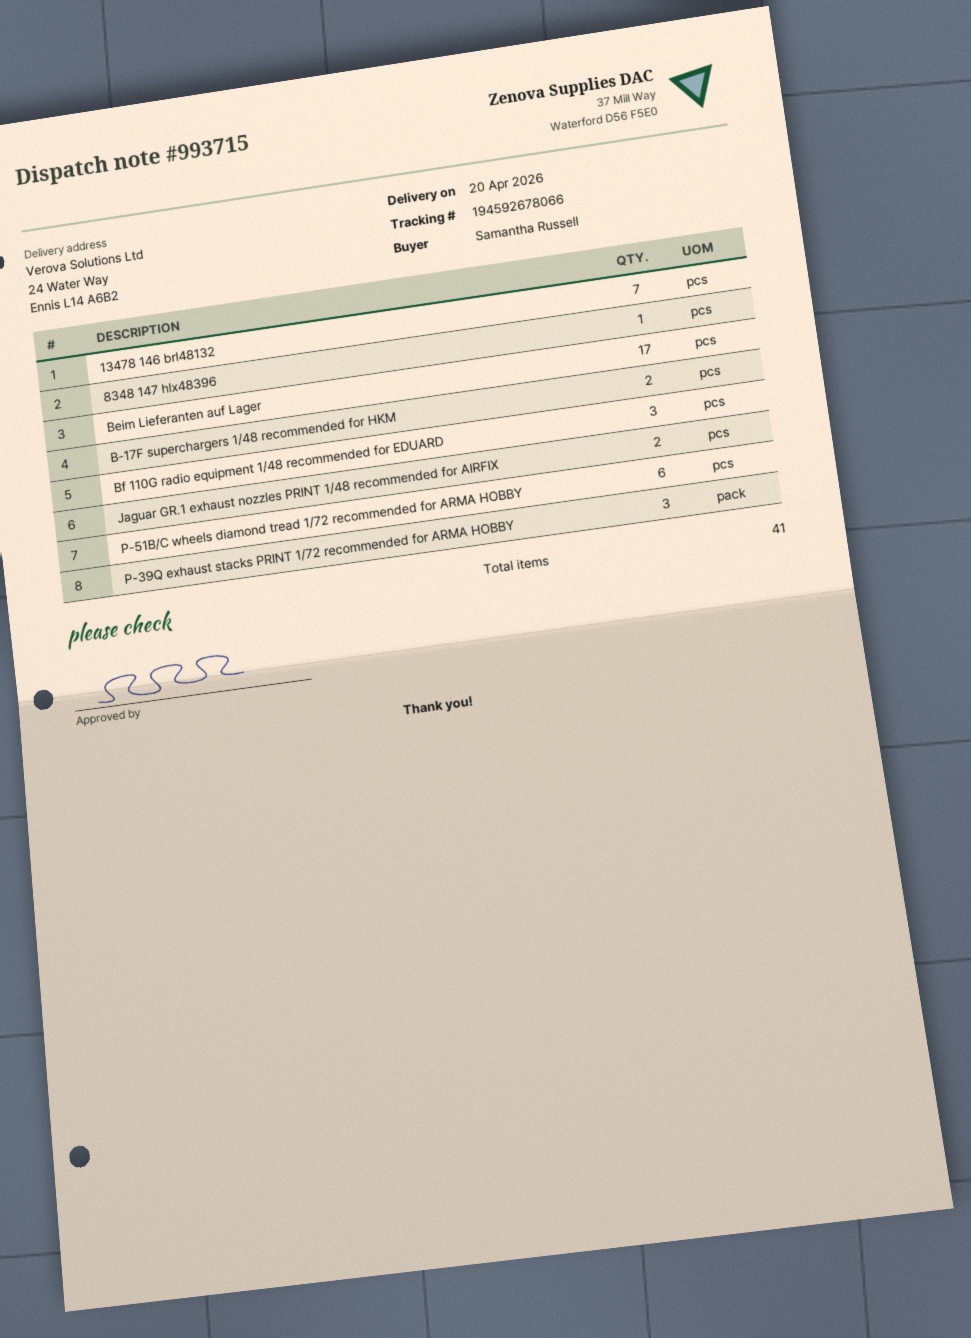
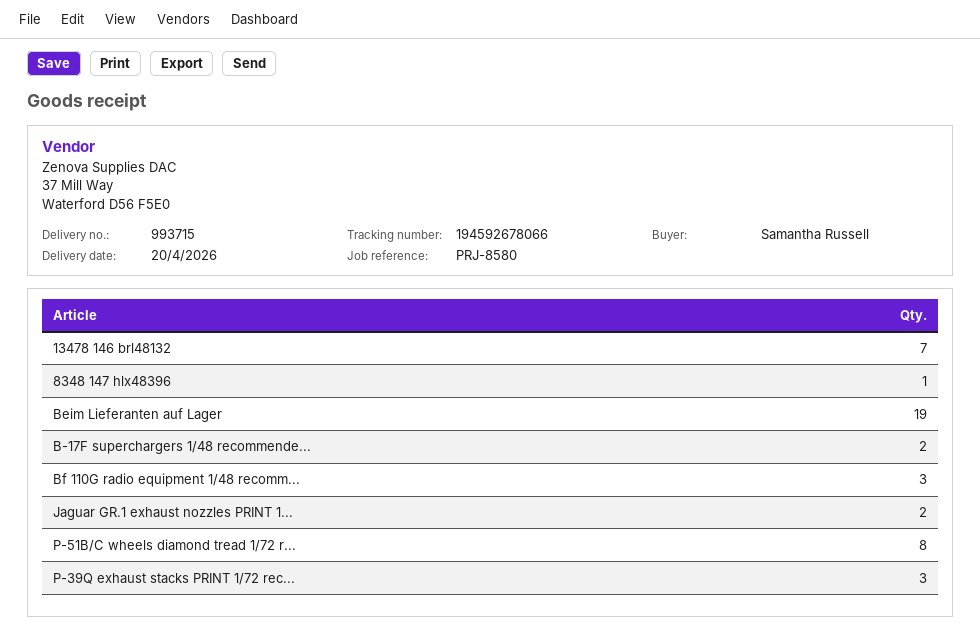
Beim Lieferanten auf Lager: 17 -> 19
P-51B/C wheels diamond tread 1/72 recommended for ARMA HOBBY: 6 -> 8

